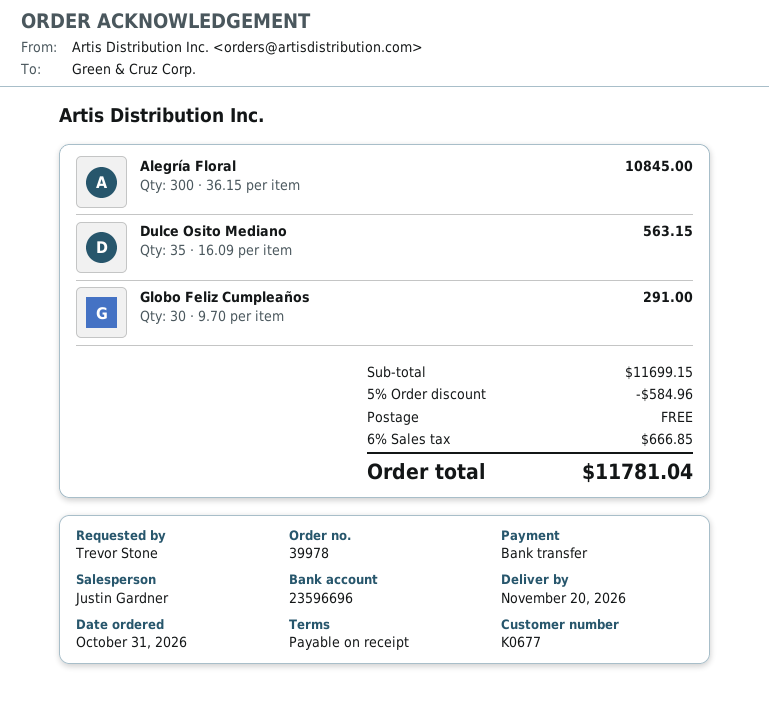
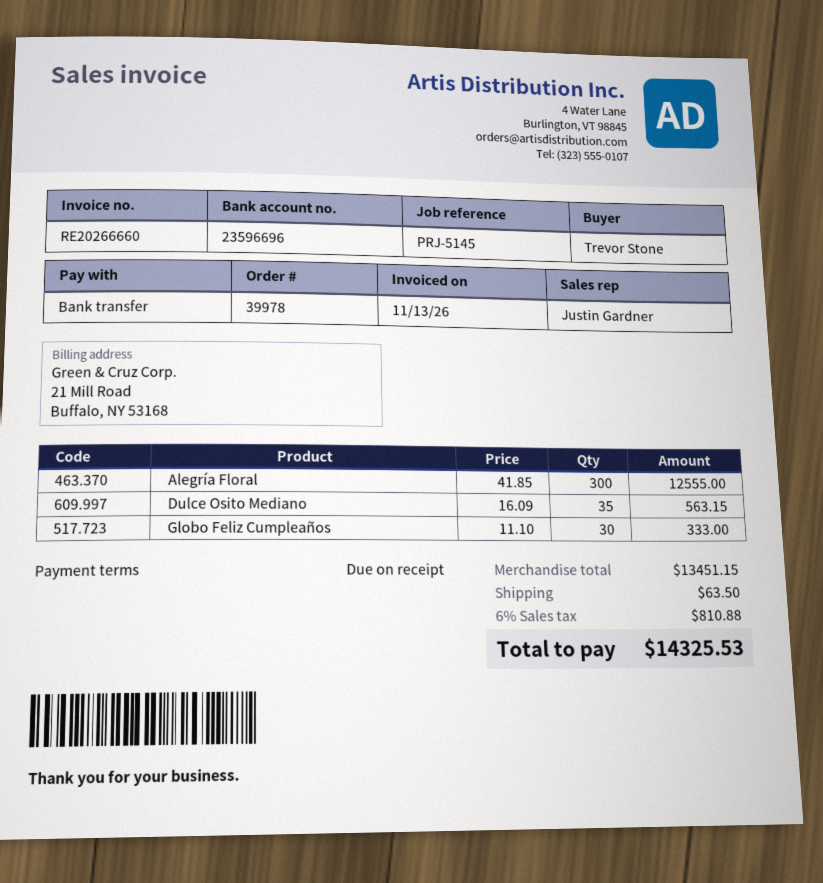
Alegría Floral: 300 x 36.15 = 10845.00 -> 300 x 41.85 = 12555.00
Globo Feliz Cumpleaños: 30 x 9.70 = 291.00 -> 30 x 11.10 = 333.00
subtotal: 11699.15 -> 13451.15
discount: 5% = 584.96 -> none
shipping: 0.00 -> 63.50
tax: 6% = 666.85 -> 6% = 810.88
total: 11781.04 -> 14325.53

